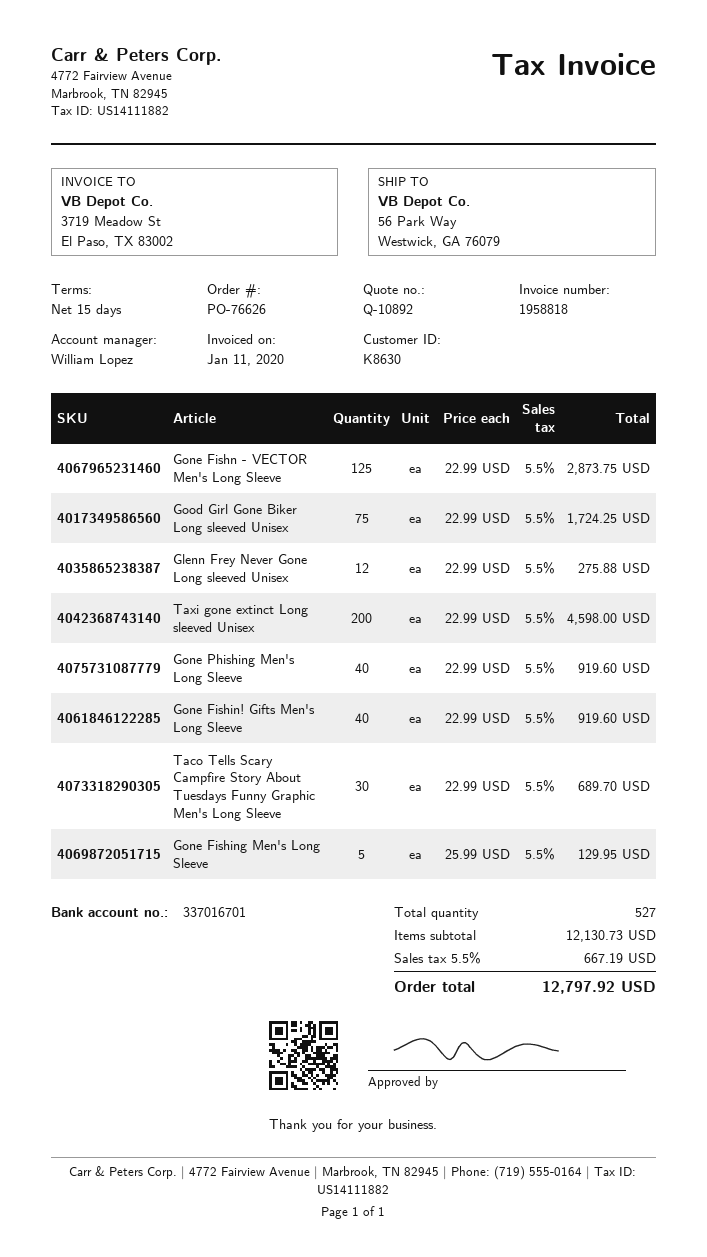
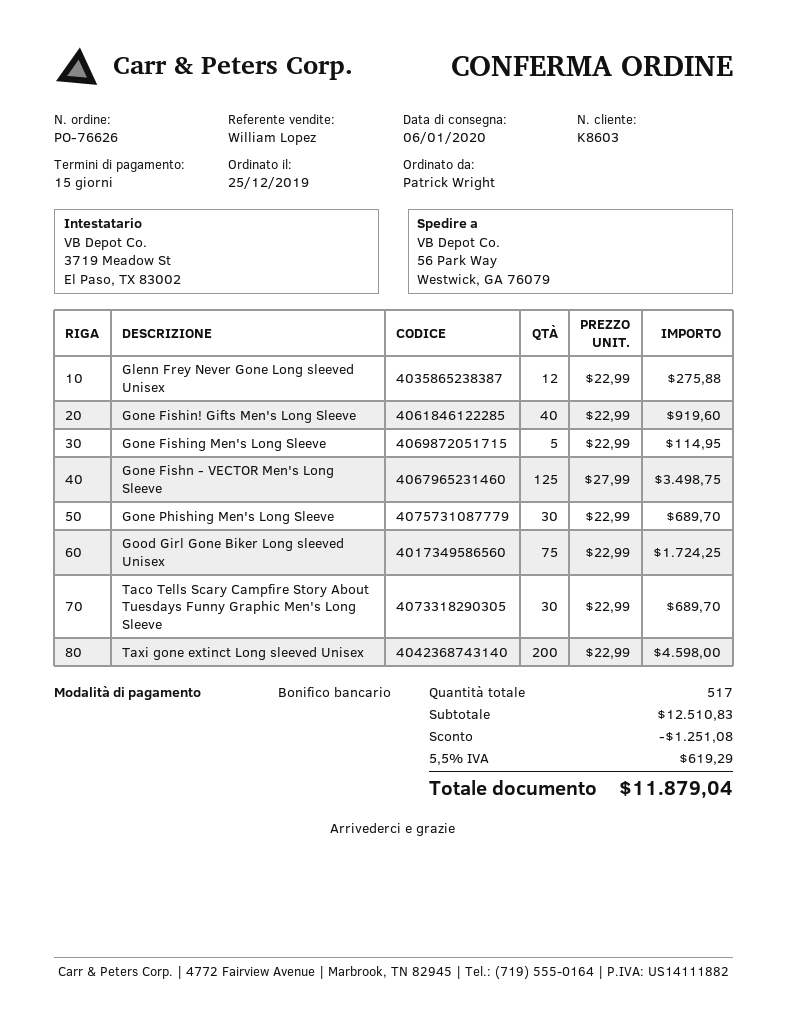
customer number: K8630 -> K8603
Gone Fishn - VECTOR Men's Long Sleeve: 125 x 22.99 = 2873.75 -> 125 x 27.99 = 3498.75
Gone Phishing Men's Long Sleeve: 40 x 22.99 = 919.60 -> 30 x 22.99 = 689.70
Gone Fishing Men's Long Sleeve: 5 x 25.99 = 129.95 -> 5 x 22.99 = 114.95
total quantity: 527 -> 517
subtotal: 12130.73 -> 12510.83
discount: none -> 1251.08
tax: 5.5% = 667.19 -> 5.5% = 619.29
total: 12797.92 -> 11879.04

